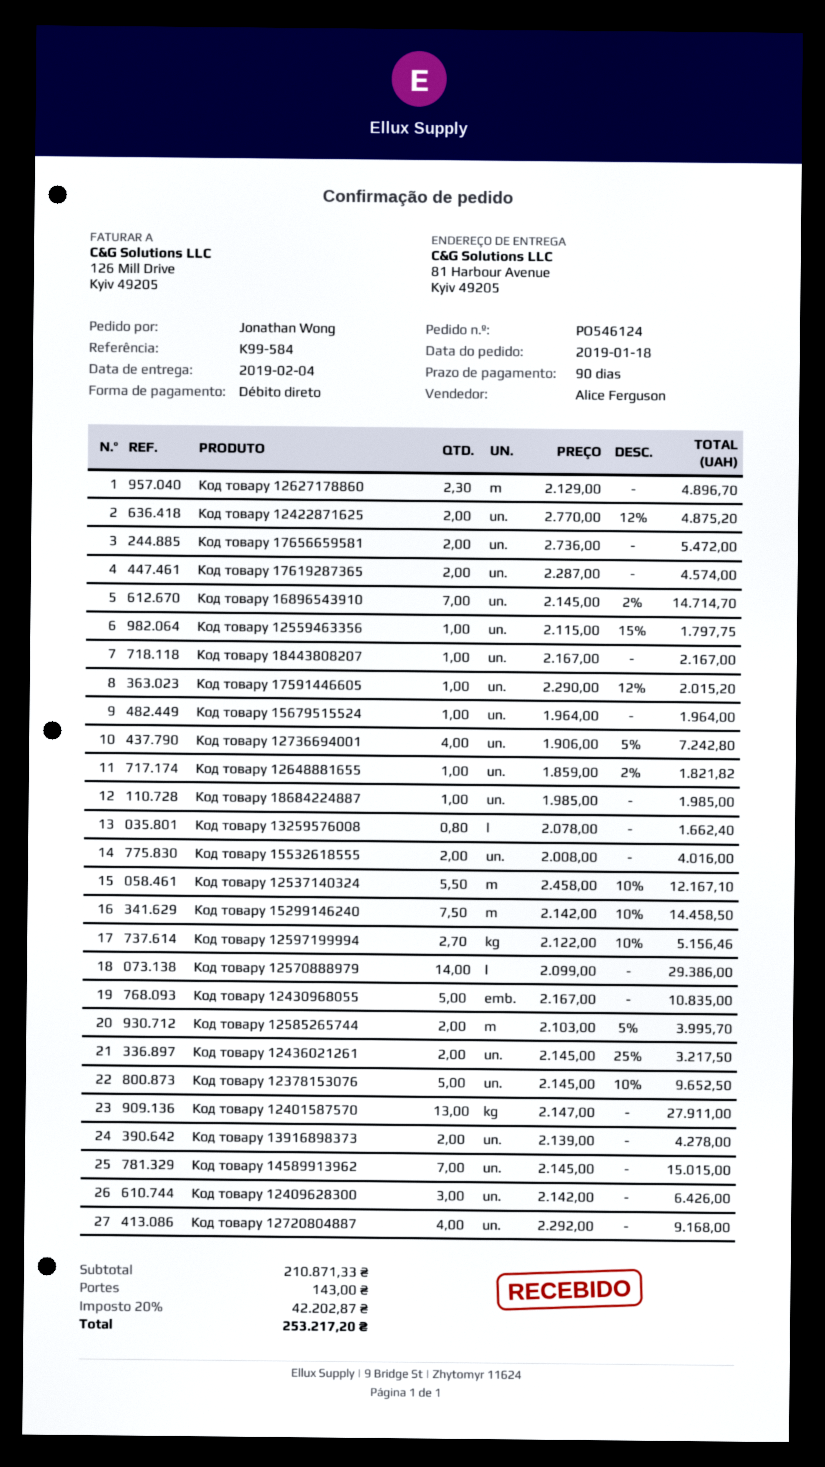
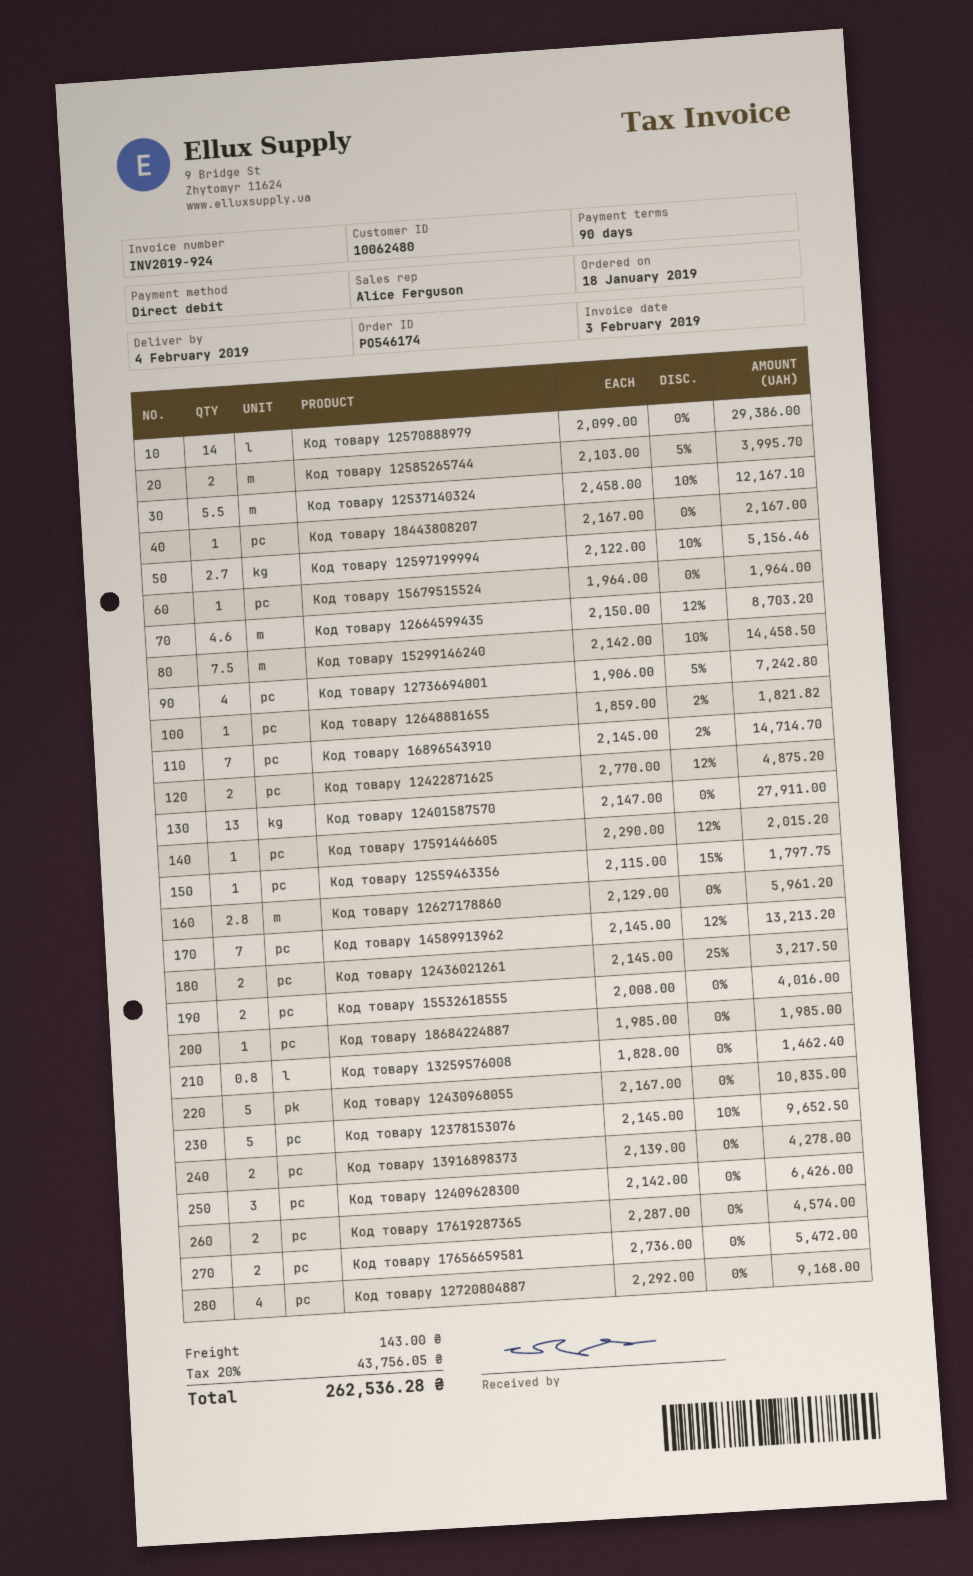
order number: PO546124 -> PO546174
Код товару 12627178860: 2.3 x 2129.00 = 4896.70 -> 2.8 x 2129.00 = 5961.20
Код товару 13259576008: 0.8 x 2078.00 = 1662.40 -> 0.8 x 1828.00 = 1462.40
Код товару 14589913962: 7 x 2145.00 = 15015.00 -> 7 x 2145.00 - 12% = 13213.20
Код товару 12664599435: none -> 4.6 x 2150.00 - 12% = 8703.20
tax: 20% = 42202.87 -> 20% = 43756.05
total: 253217.20 -> 262536.28

